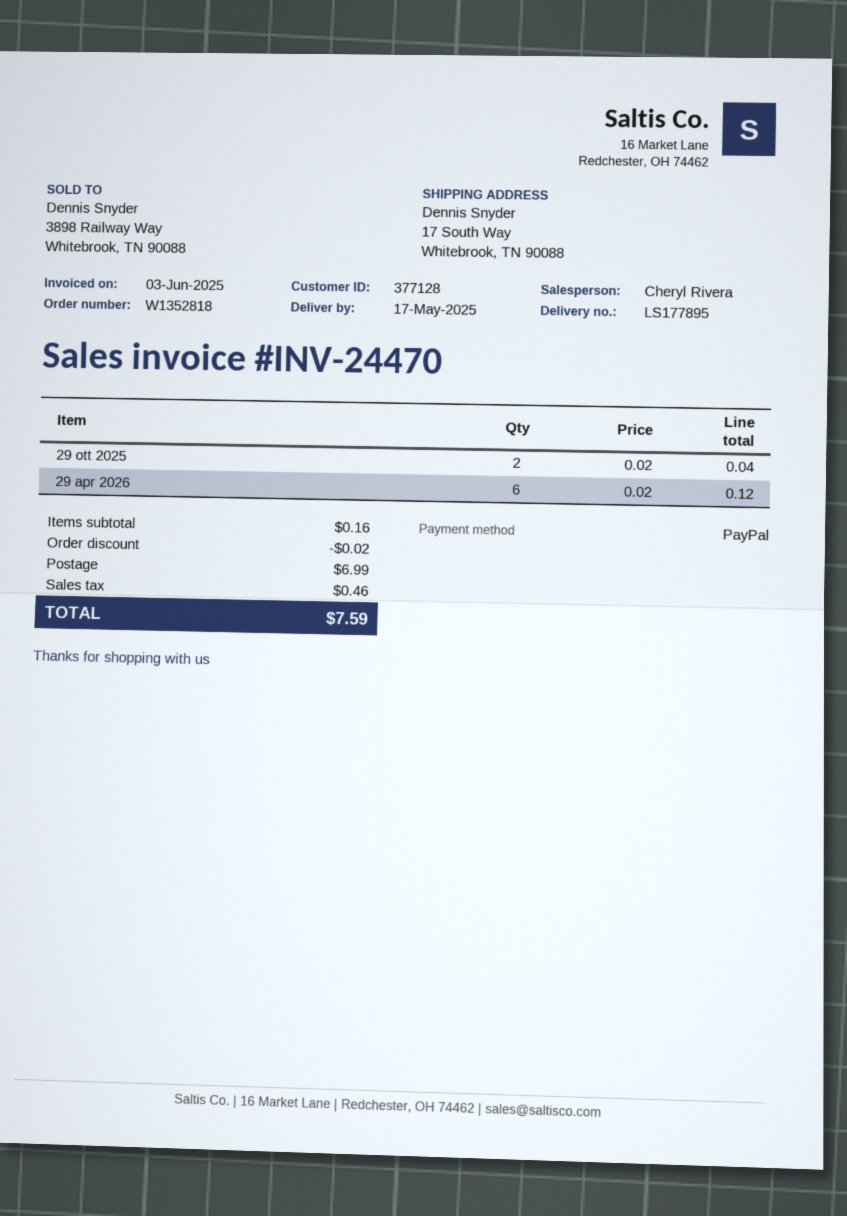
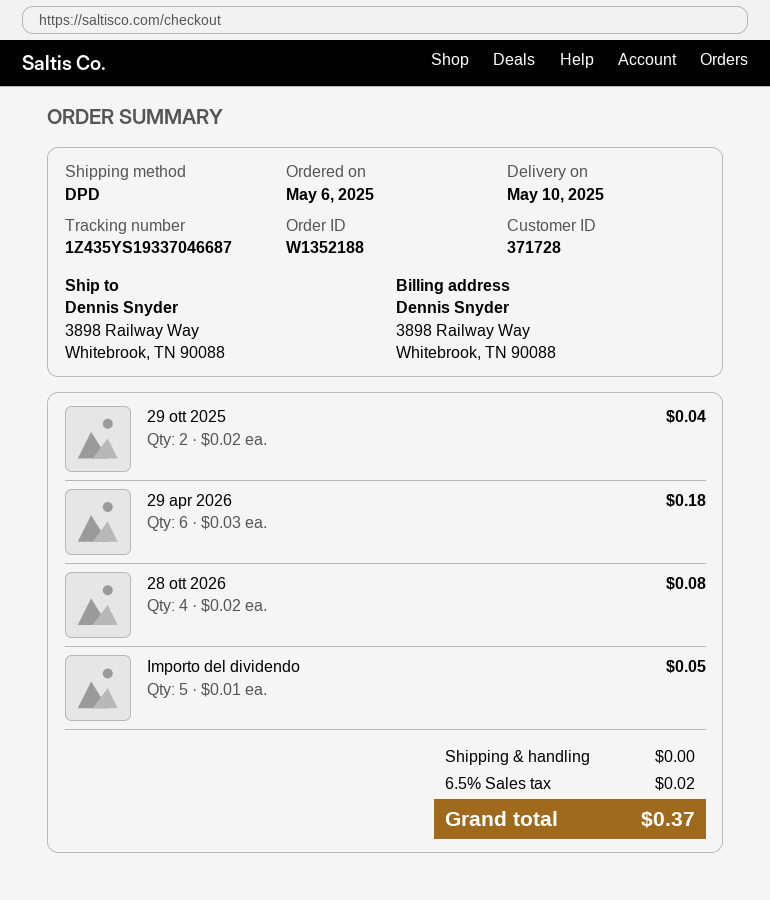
order number: W1352818 -> W1352188
delivery date: 2025-05-17 -> 2025-05-10
customer number: 377128 -> 371728
ship to: 17 South Way, Whitebrook, TN 90088 -> 3898 Railway Way, Whitebrook, TN 90088
29 apr 2026: 6 x 0.02 = 0.12 -> 6 x 0.03 = 0.18
28 ott 2026: none -> 4 x 0.02 = 0.08
Importo del dividendo: none -> 5 x 0.01 = 0.05
discount: 0.02 -> none
shipping: 6.99 -> 0.00
tax: 0.46 -> 0.02
total: 7.59 -> 0.37

